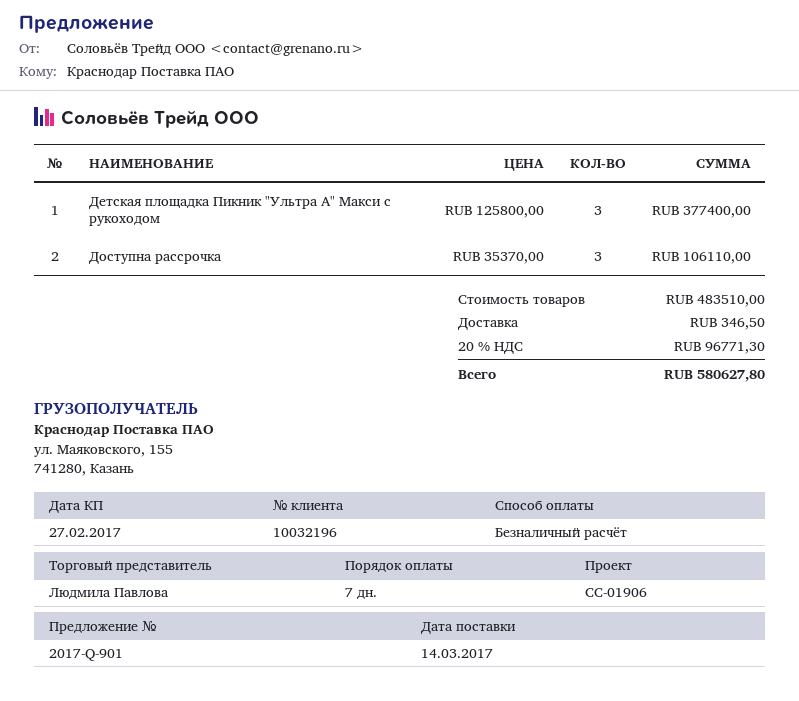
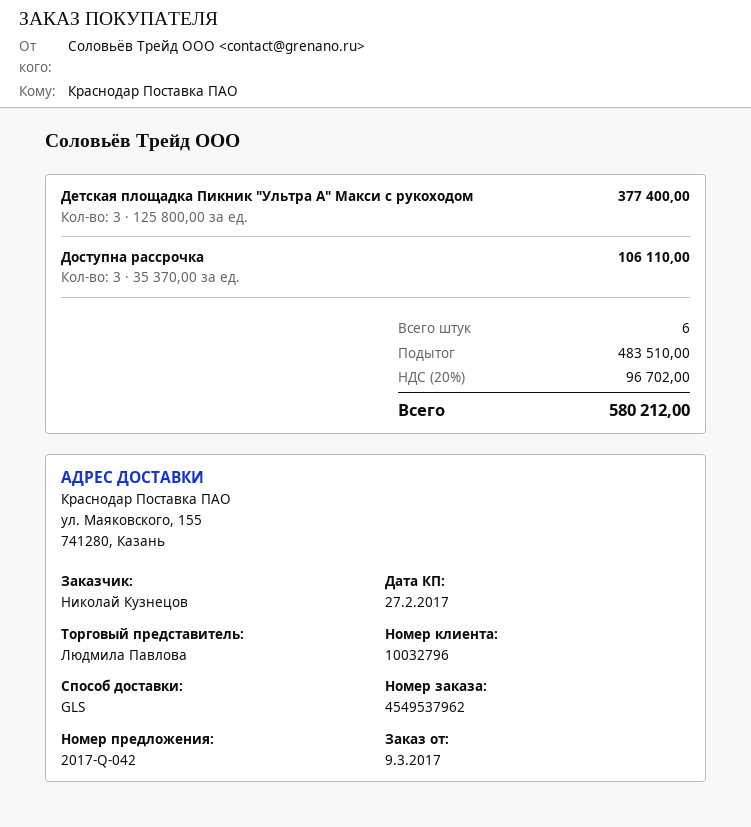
quote number: 2017-Q-901 -> 2017-Q-042
customer number: 10032196 -> 10032796
shipping: 346.50 -> none
tax: 20% = 96771.30 -> 20% = 96702.00
total: 580627.80 -> 580212.00

